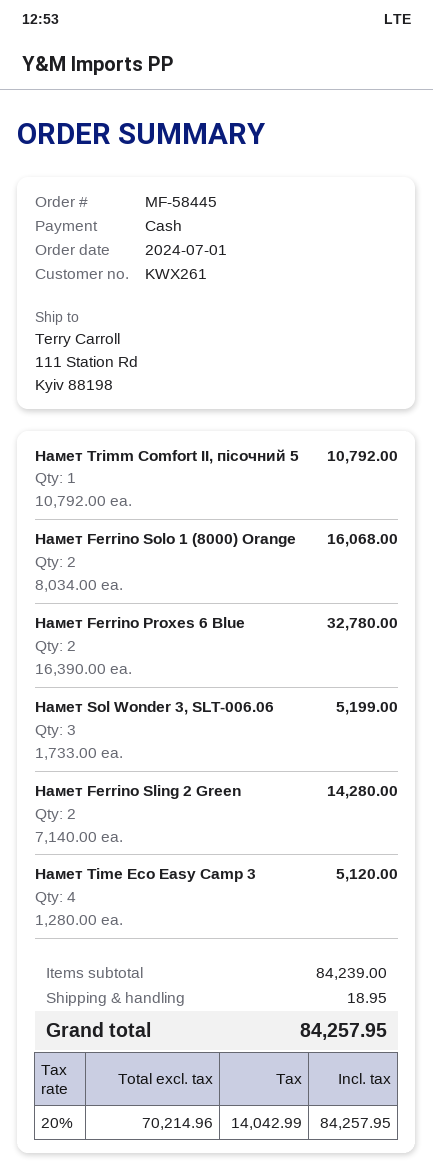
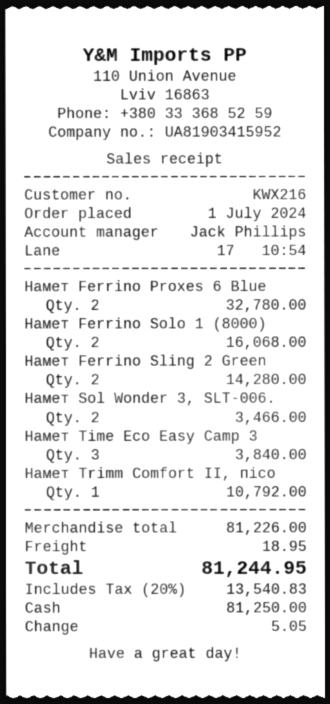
customer number: KWX261 -> KWX216
Намет Sol Wonder 3, SLT-006.06: 3 for 5199.00 -> 2 for 3466.00
Намет Time Eco Easy Camp 3: 4 for 5120.00 -> 3 for 3840.00
subtotal: 84239.00 -> 81226.00
tax: 20% = 14042.99 -> 20% = 13540.83
total: 84257.95 -> 81244.95

